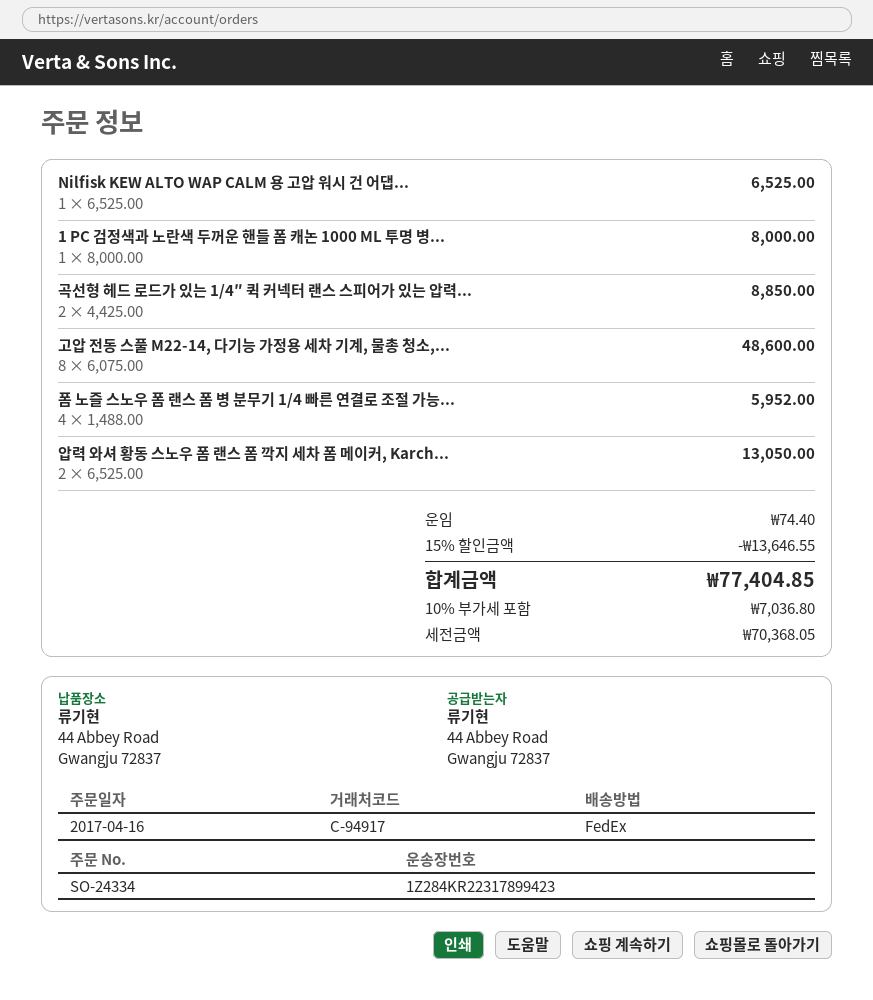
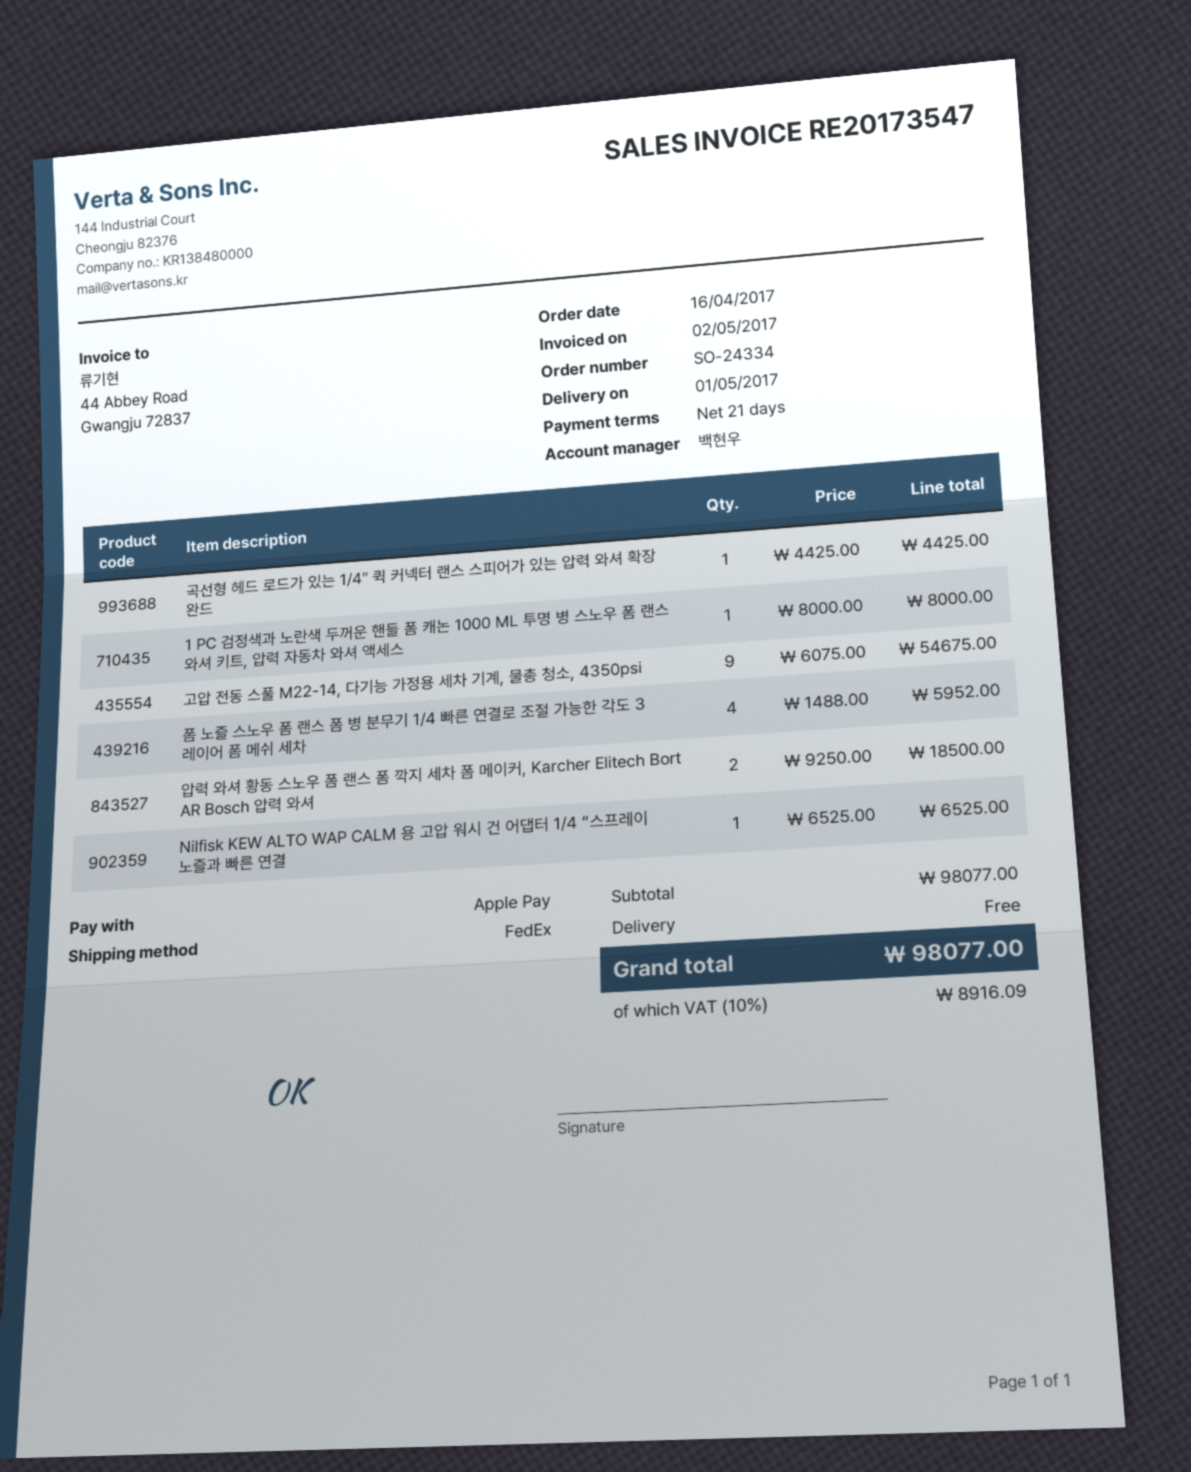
곡선형 헤드 로드가 있는 1/4″ 퀵 커넥터 랜스 스피어가 있는 압력...: 2 x 4425.00 = 8850.00 -> 1 x 4425.00 = 4425.00
고압 전동 스풀 M22-14, 다기능 가정용 세차 기계, 물총 청소,...: 8 x 6075.00 = 48600.00 -> 9 x 6075.00 = 54675.00
압력 와셔 황동 스노우 폼 랜스 폼 깍지 세차 폼 메이커, Karch...: 2 x 6525.00 = 13050.00 -> 2 x 9250.00 = 18500.00
discount: 15% = 13646.55 -> none
shipping: 74.40 -> 0.00
tax: 10% = 7036.80 -> 10% = 8916.09
total: 77404.85 -> 98077.00

